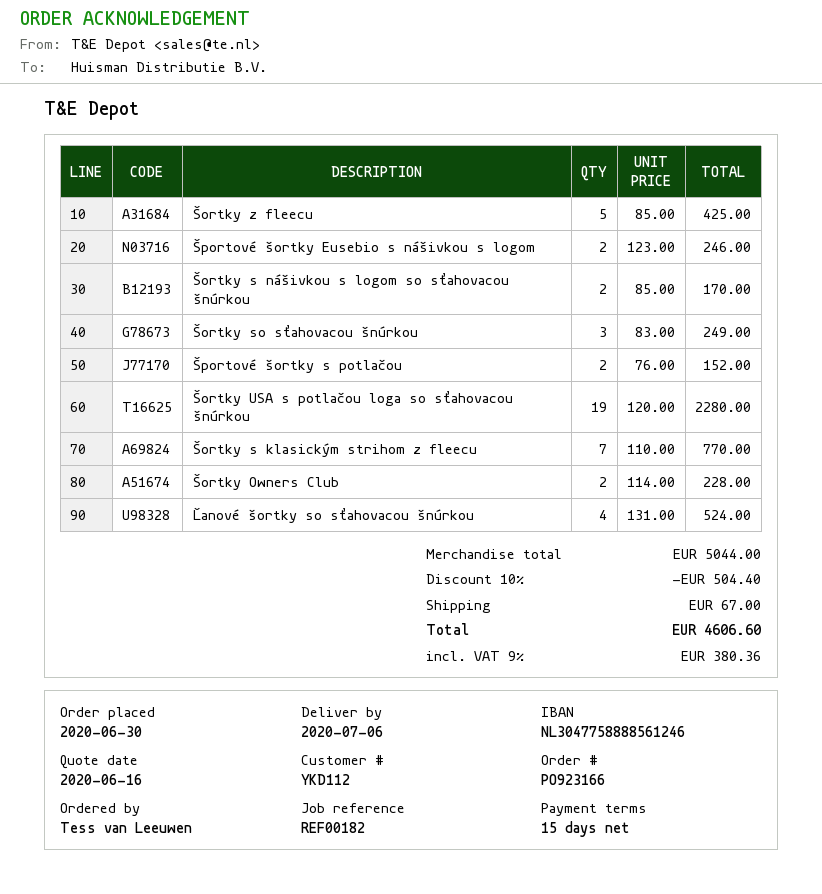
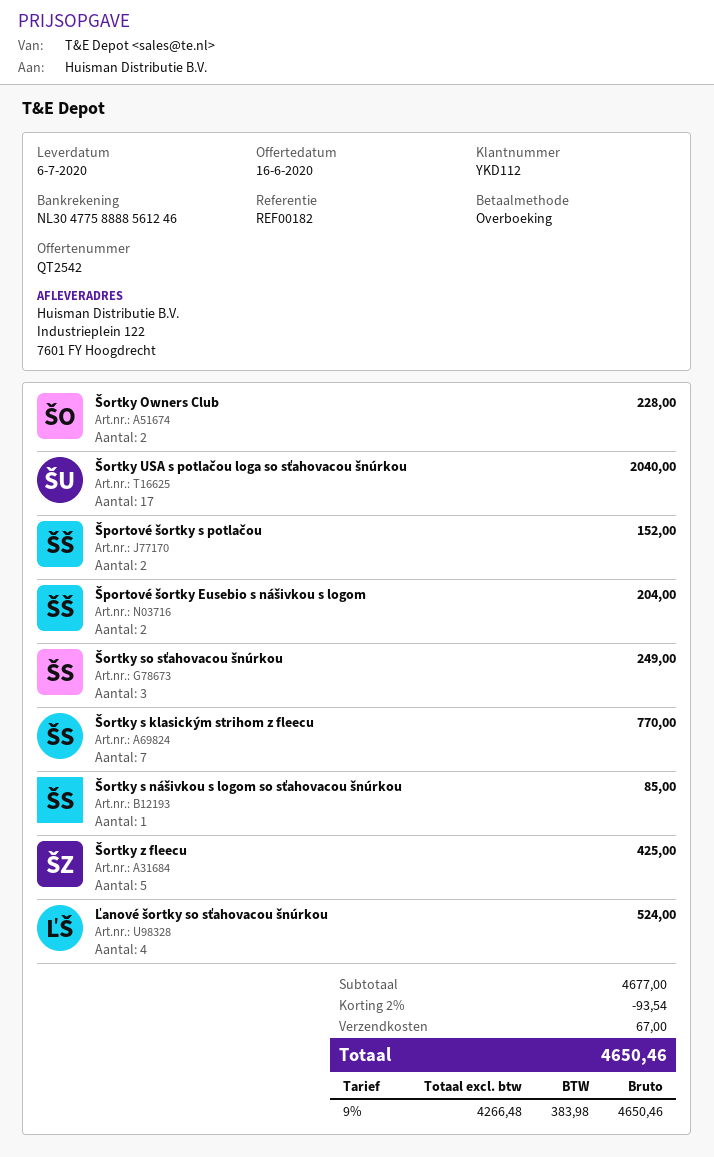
Športové šortky Eusebio s nášivkou s logom: 2 for 246.00 -> 2 for 204.00
Šortky s nášivkou s logom so sťahovacou šnúrkou: 2 for 170.00 -> 1 for 85.00
Šortky USA s potlačou loga so sťahovacou šnúrkou: 19 for 2280.00 -> 17 for 2040.00
subtotal: 5044.00 -> 4677.00
discount: 10% = 504.40 -> 2% = 93.54
tax: 9% = 380.36 -> 9% = 383.98
total: 4606.60 -> 4650.46

